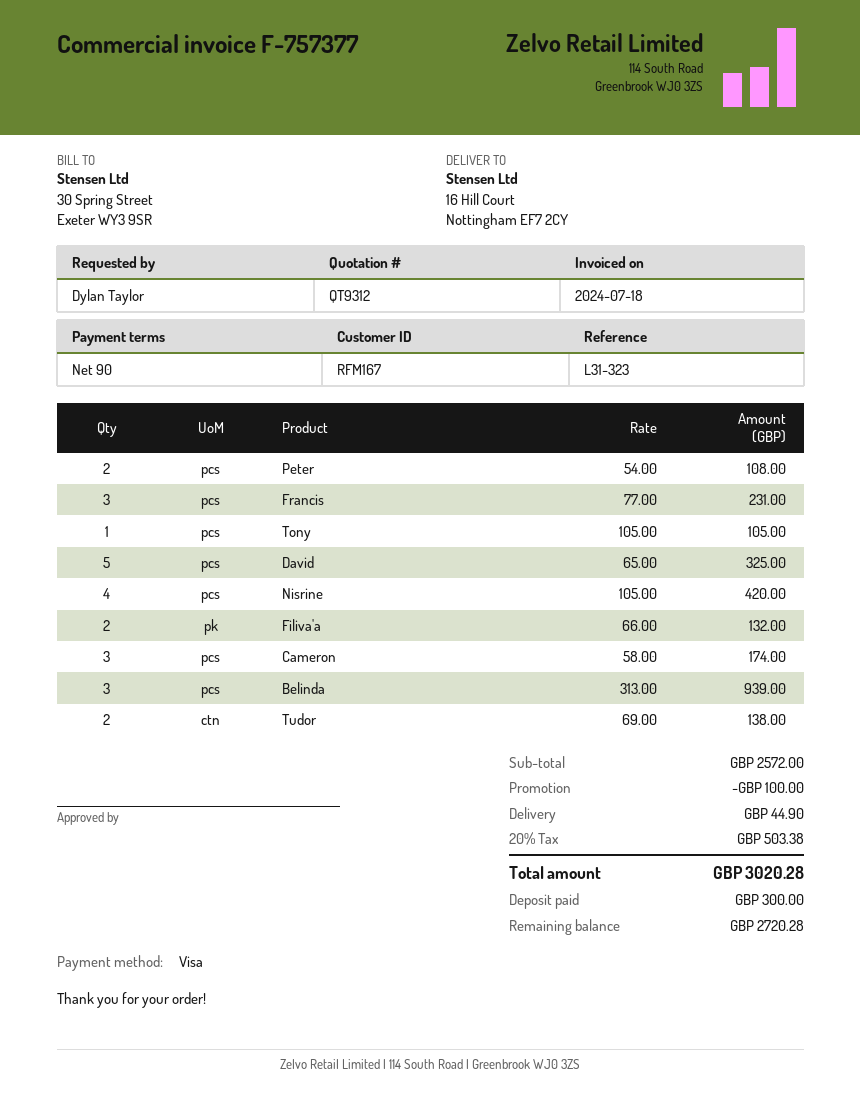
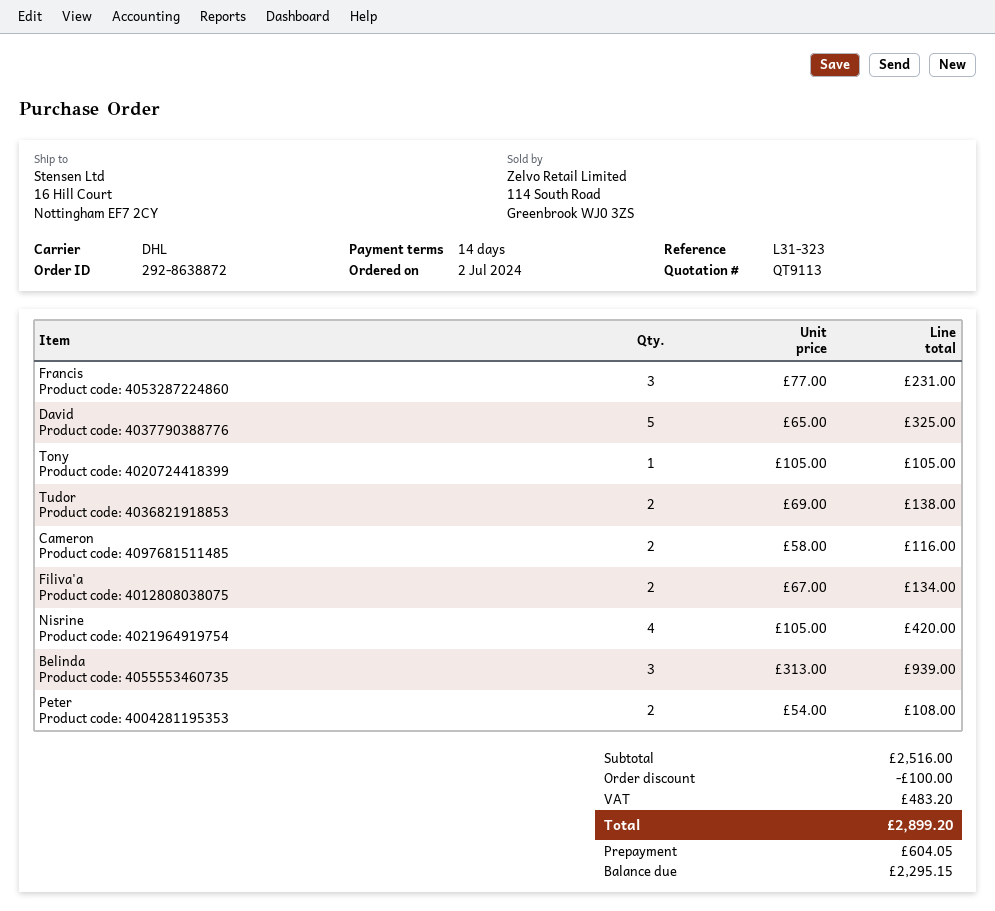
quote number: QT9312 -> QT9113
payment terms: 90 days -> 14 days
Filiva'a: 2 x 66.00 = 132.00 -> 2 x 67.00 = 134.00
Cameron: 3 x 58.00 = 174.00 -> 2 x 58.00 = 116.00
subtotal: 2572.00 -> 2516.00
shipping: 44.90 -> none
tax: 503.38 -> 483.20
total: 3020.28 -> 2899.20
deposit: 300.00 -> 604.05
balance: 2720.28 -> 2295.15

